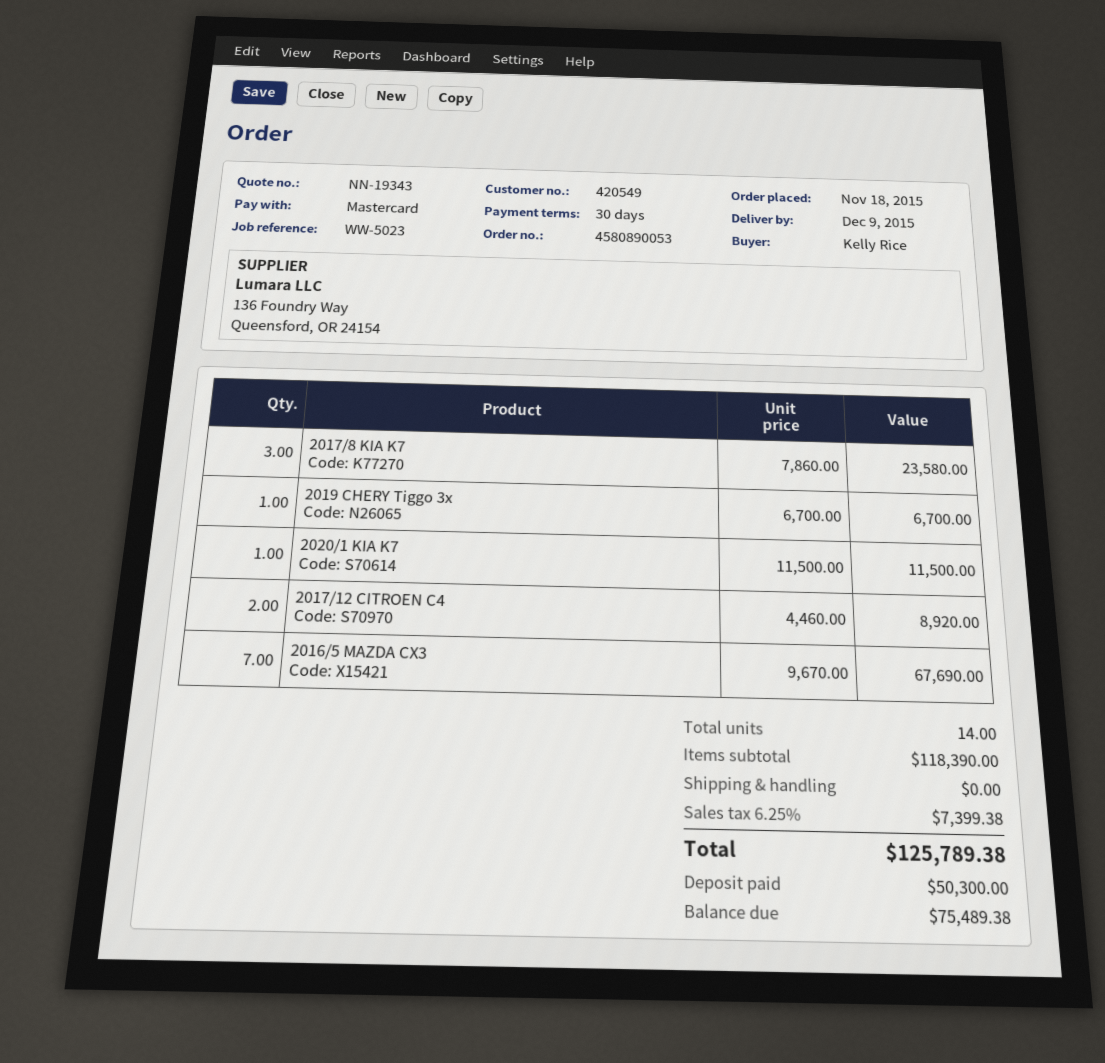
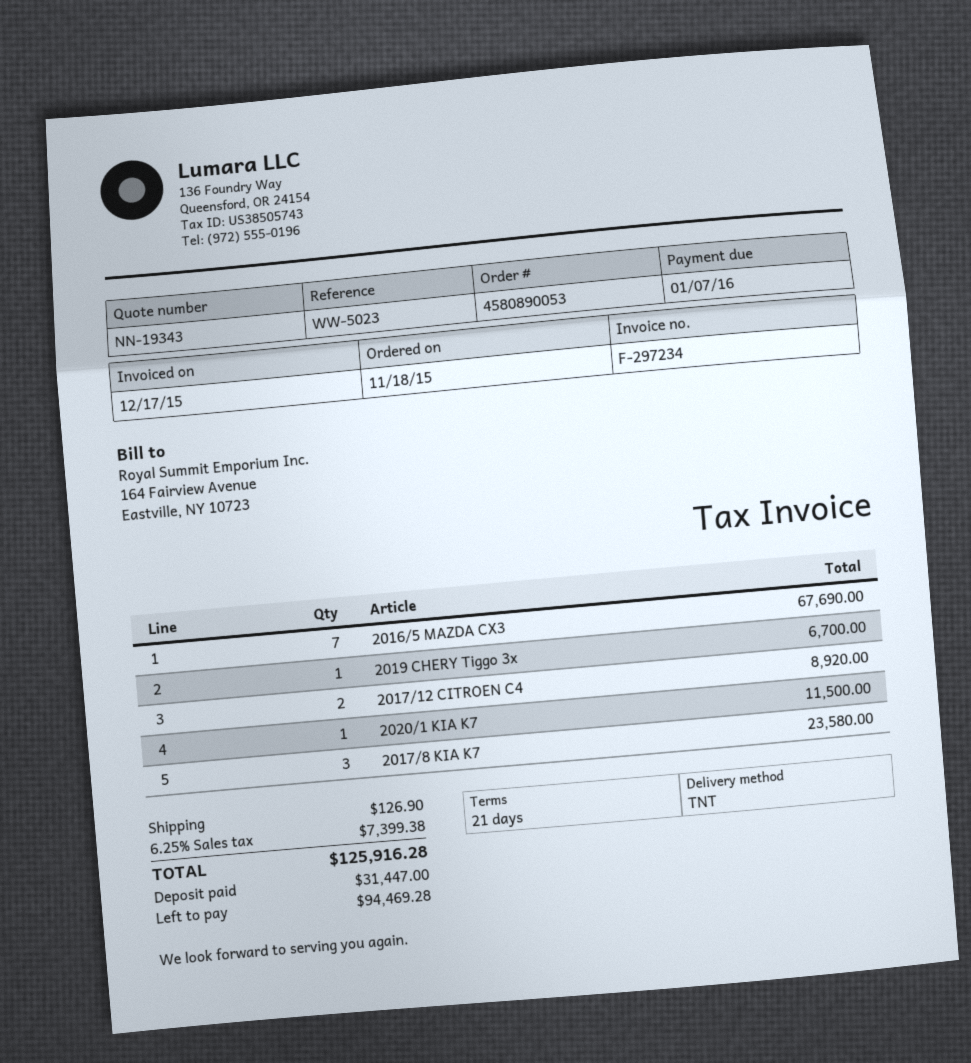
payment terms: 30 days -> 21 days
shipping: 0.00 -> 126.90
total: 125789.38 -> 125916.28
deposit: 50300.00 -> 31447.00
balance: 75489.38 -> 94469.28

